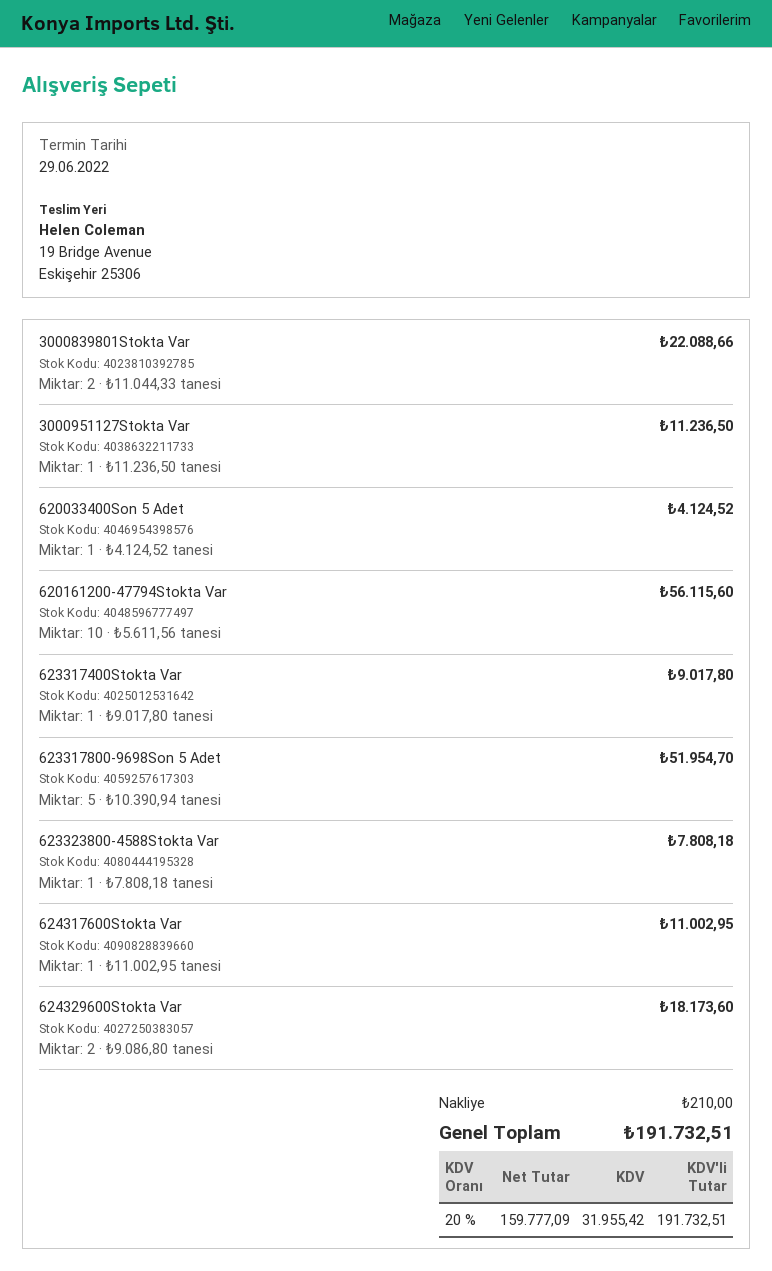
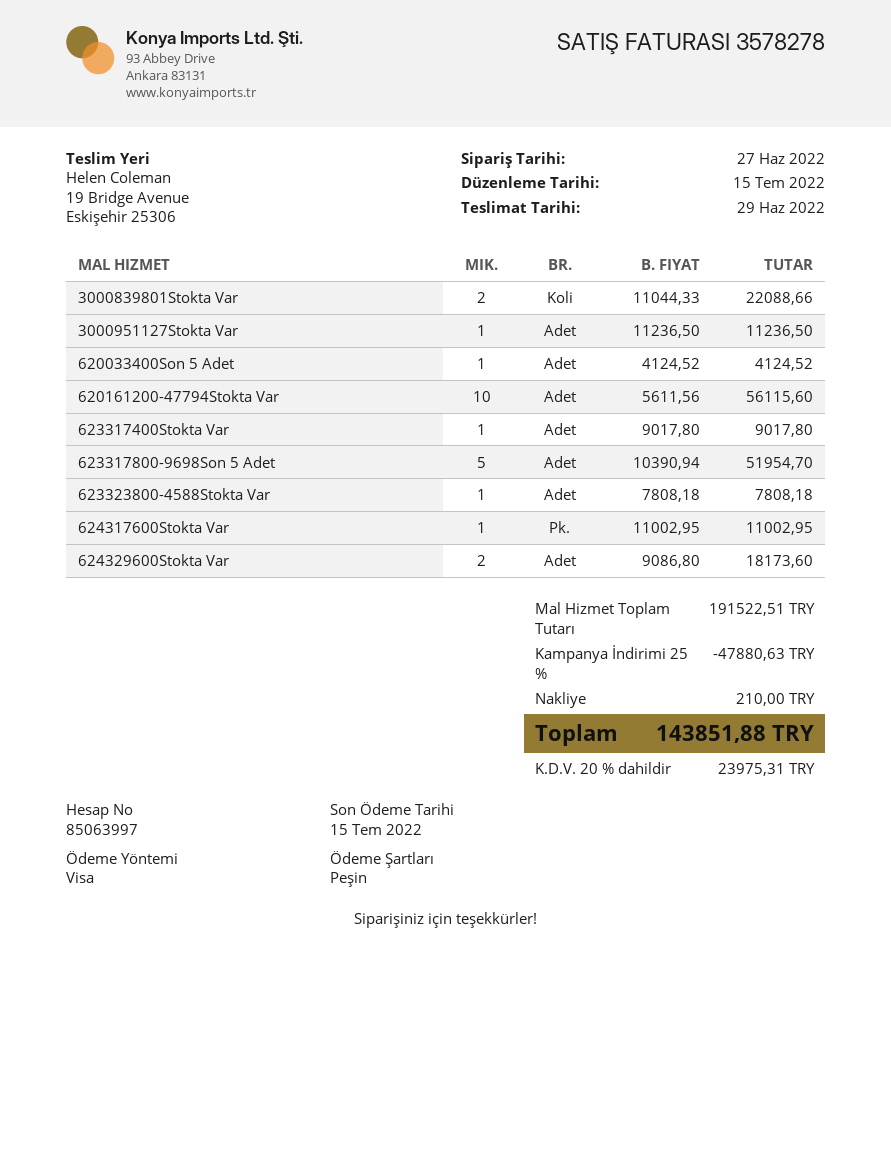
discount: none -> 25% = 47880.63
tax: 20% = 31955.42 -> 20% = 23975.31
total: 191732.51 -> 143851.88

